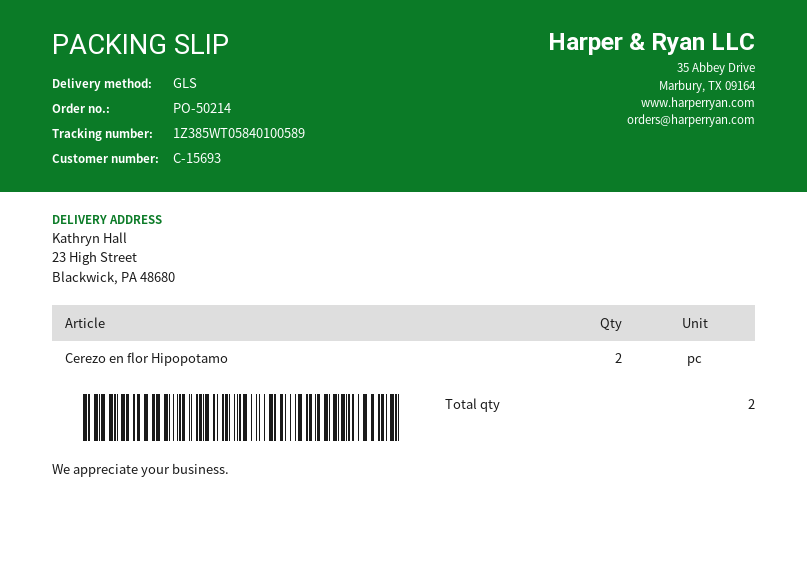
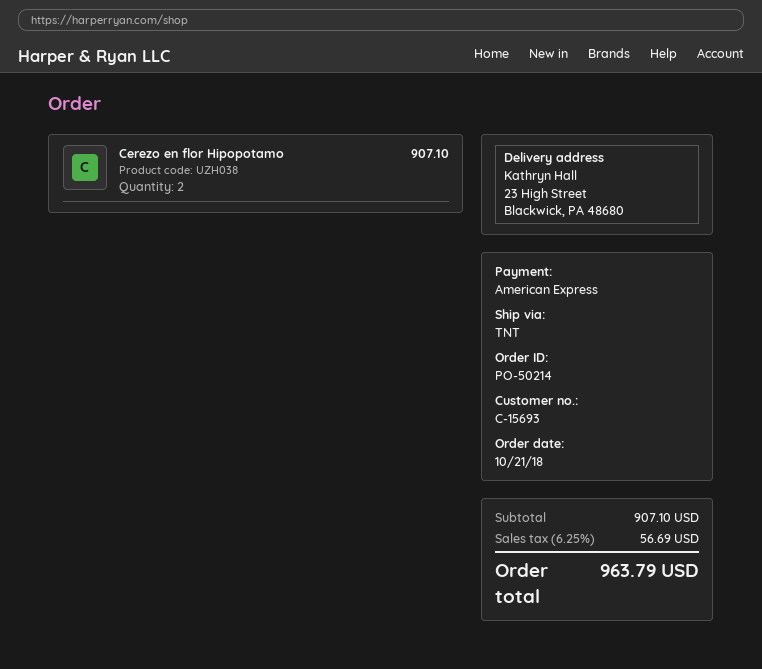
shipping method: GLS -> TNT

